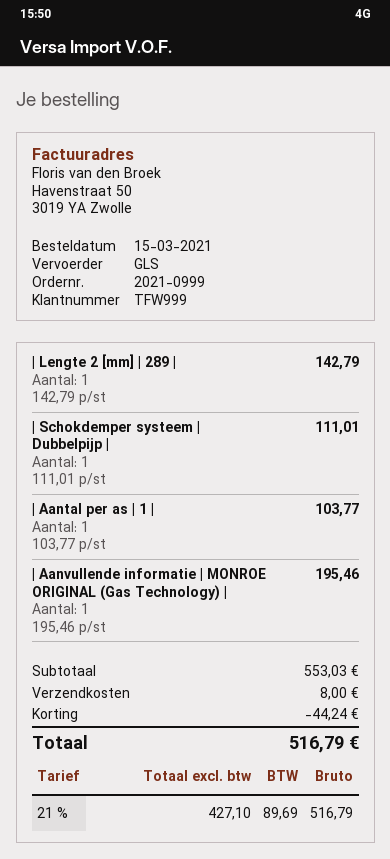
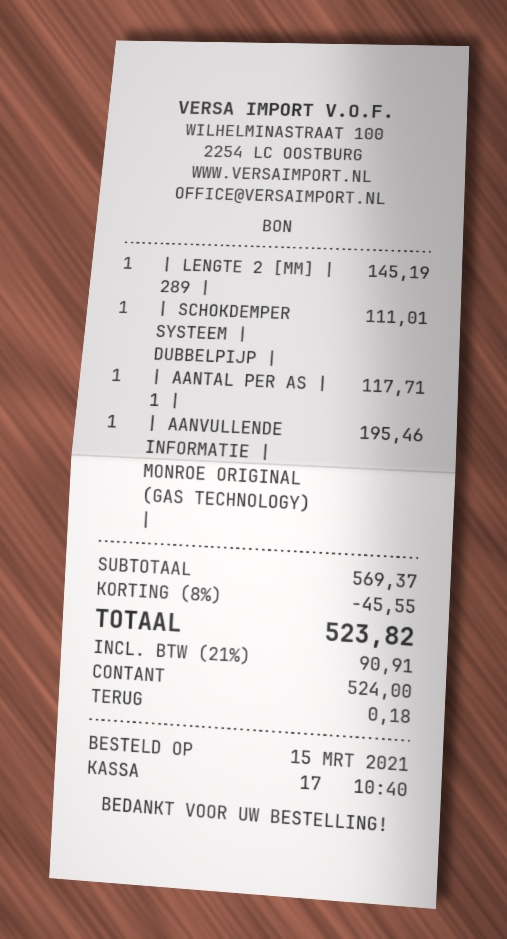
| Lengte 2 [mm] | 289 |: 1 x 142.79 = 142.79 -> 1 x 145.19 = 145.19
| Aantal per as | 1 |: 1 x 103.77 = 103.77 -> 1 x 117.71 = 117.71
subtotal: 553.03 -> 569.37
discount: 44.24 -> 45.55
shipping: 8.00 -> none
tax: 21% = 89.69 -> 21% = 90.91
total: 516.79 -> 523.82

